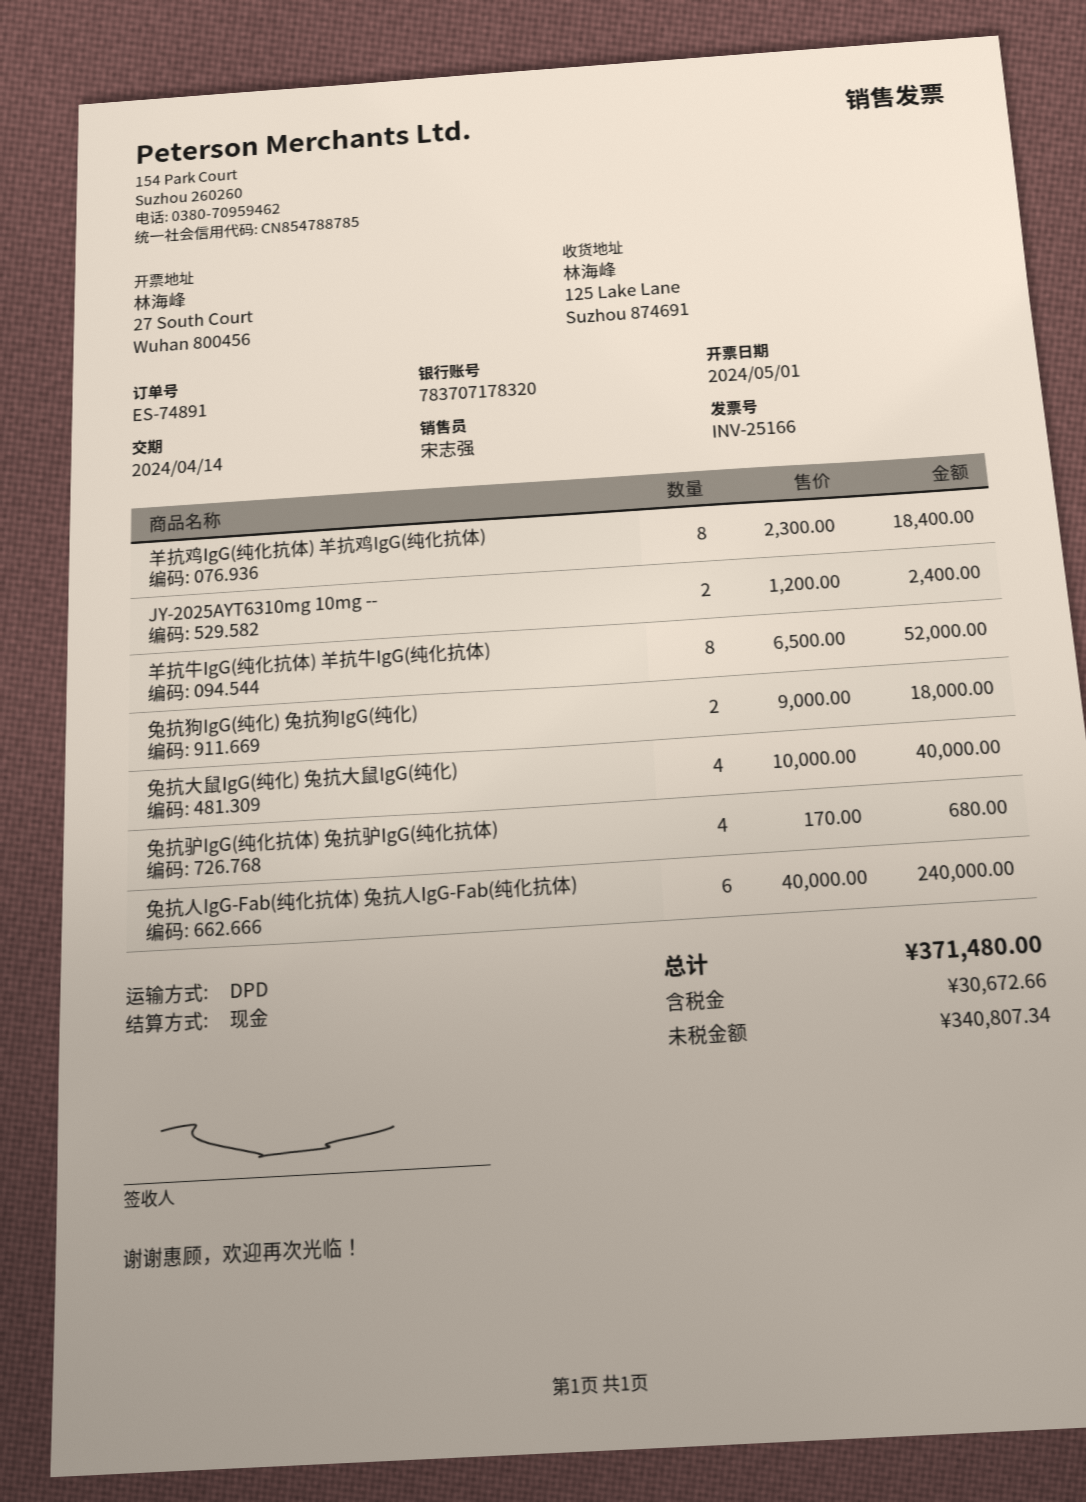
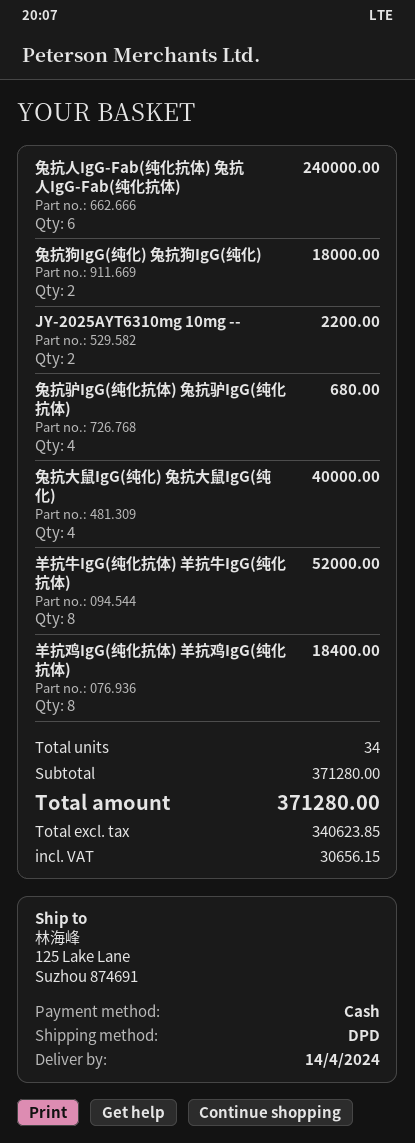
JY-2025AYT6310mg 10mg --: 2 for 2400.00 -> 2 for 2200.00
net: 340807.34 -> 340623.85
tax: 30672.66 -> 30656.15
total: 371480.00 -> 371280.00

